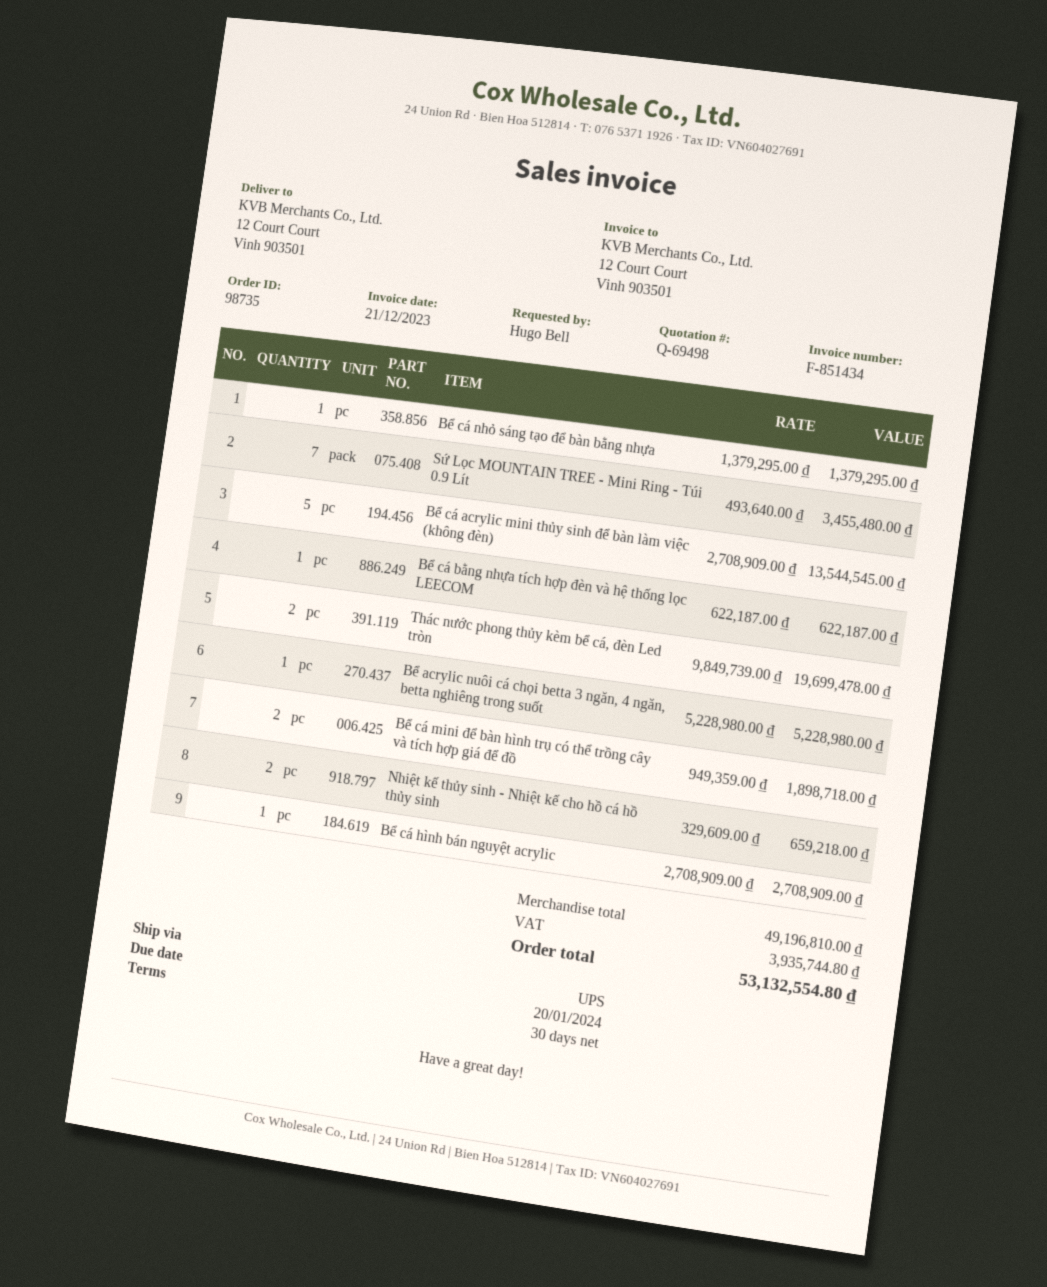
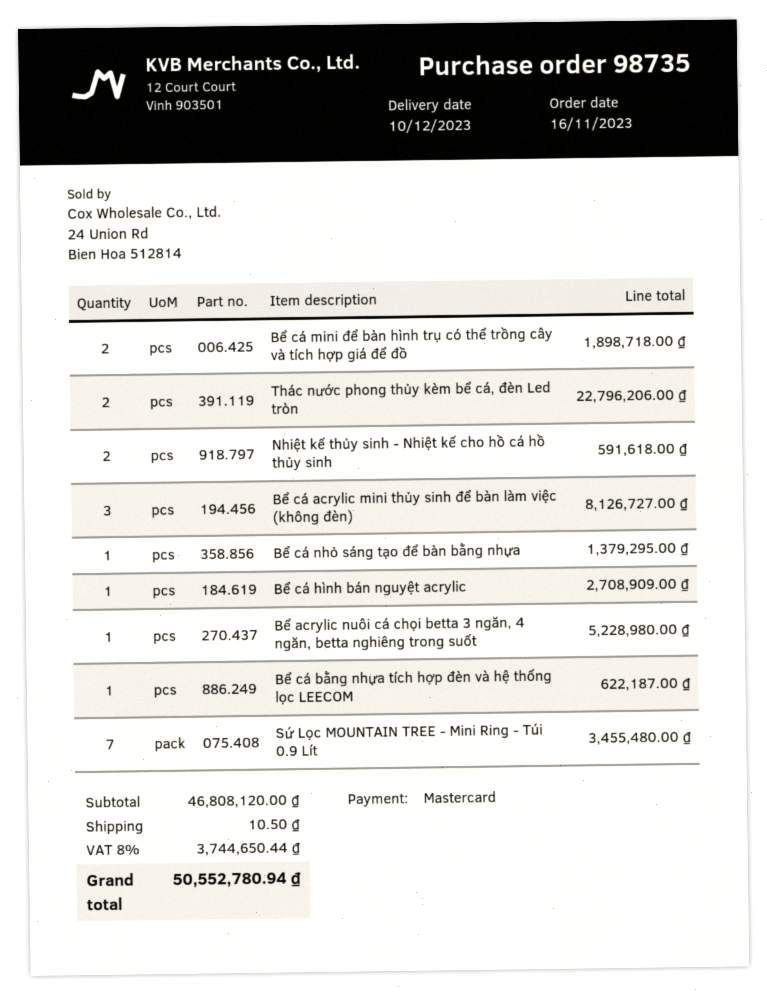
Bể cá acrylic mini thủy sinh để bàn làm việc (không đèn): 5 for 13544545.00 -> 3 for 8126727.00
Thác nước phong thủy kèm bể cá, đèn Led tròn: 2 for 19699478.00 -> 2 for 22796206.00
Nhiệt kế thủy sinh - Nhiệt kế cho hồ cá hồ thủy sinh: 2 for 659218.00 -> 2 for 591618.00
subtotal: 49196810.00 -> 46808120.00
shipping: none -> 10.50
tax: 3935744.80 -> 3744650.44
total: 53132554.80 -> 50552780.94

